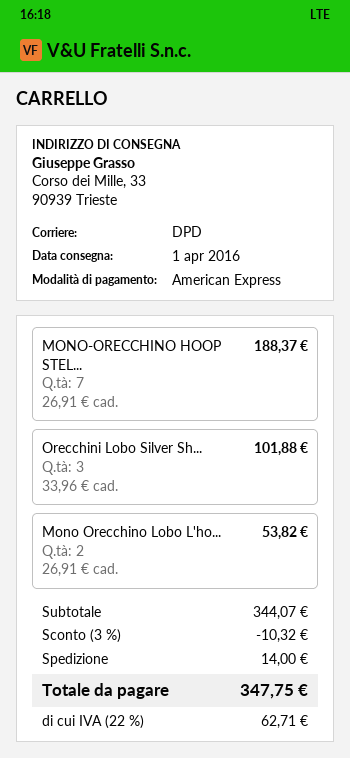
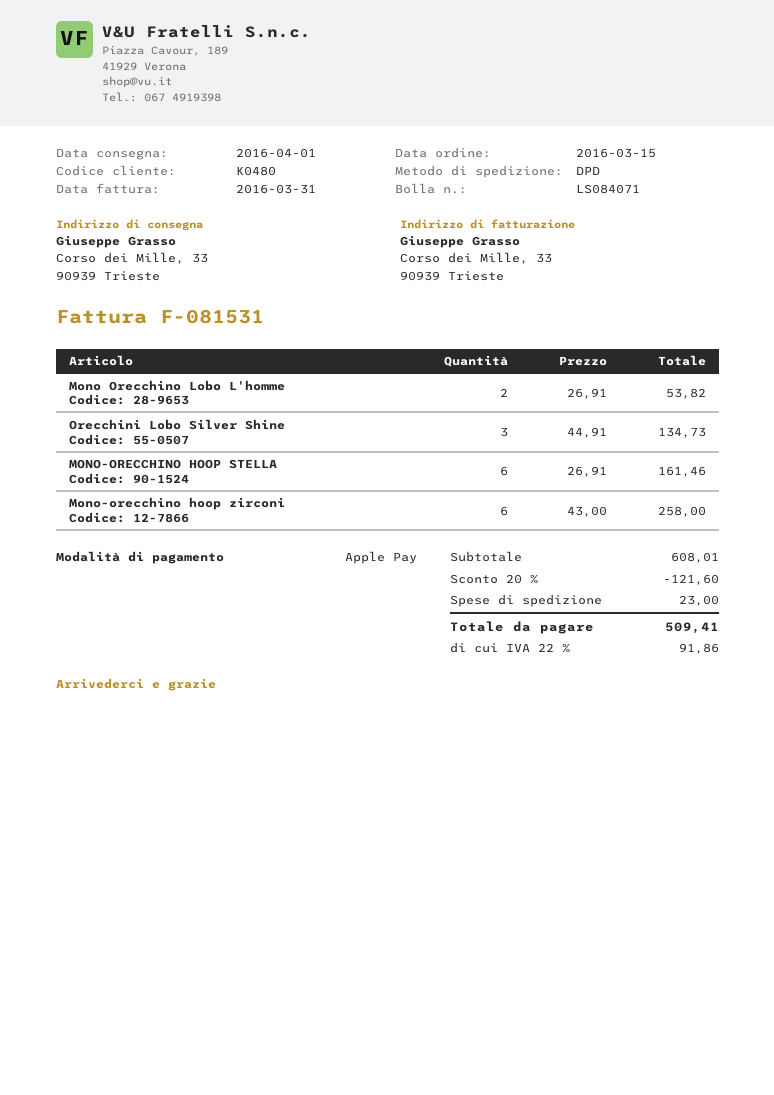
payment method: American Express -> Apple Pay
MONO-ORECCHINO HOOP STEL...: 7 x 26.91 = 188.37 -> 6 x 26.91 = 161.46
Orecchini Lobo Silver Sh...: 3 x 33.96 = 101.88 -> 3 x 44.91 = 134.73
Mono-orecchino hoop zirconi: none -> 6 x 43.00 = 258.00
subtotal: 344.07 -> 608.01
discount: 3% = 10.32 -> 20% = 121.60
shipping: 14.00 -> 23.00
tax: 22% = 62.71 -> 22% = 91.86
total: 347.75 -> 509.41

